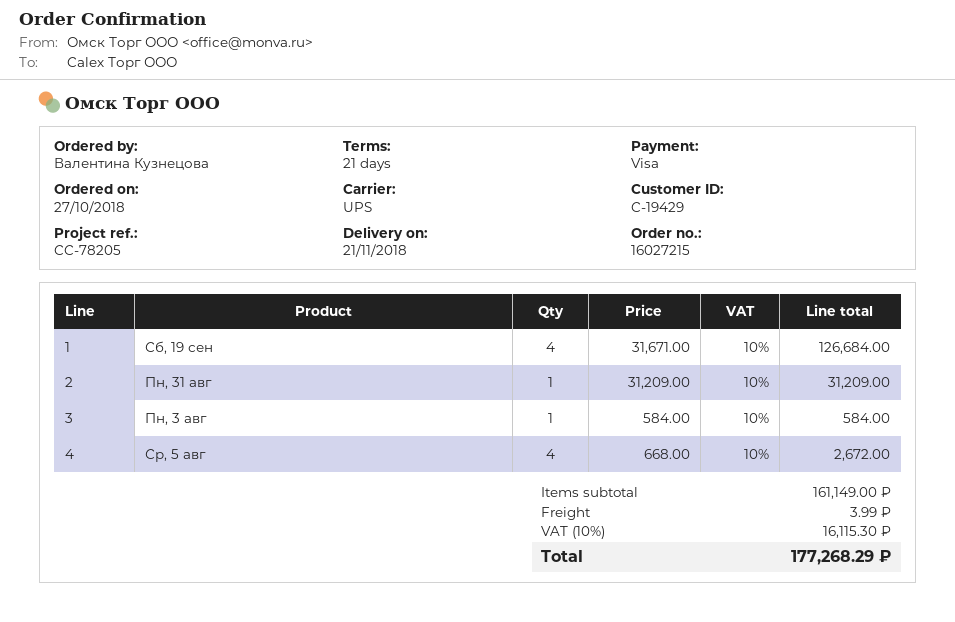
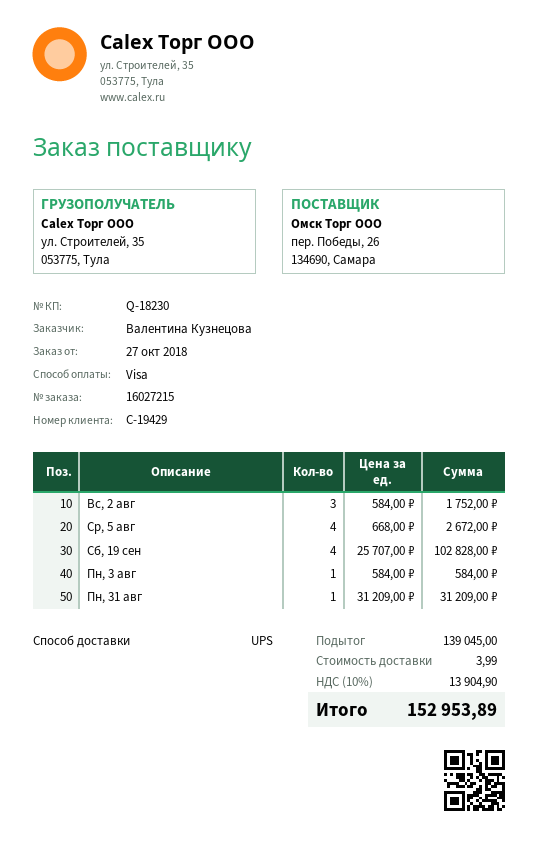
Сб, 19 сен: 4 x 31671.00 = 126684.00 -> 4 x 25707.00 = 102828.00
Вс, 2 авг: none -> 3 x 584.00 = 1752.00
subtotal: 161149.00 -> 139045.00
tax: 10% = 16115.30 -> 10% = 13904.90
total: 177268.29 -> 152953.89

